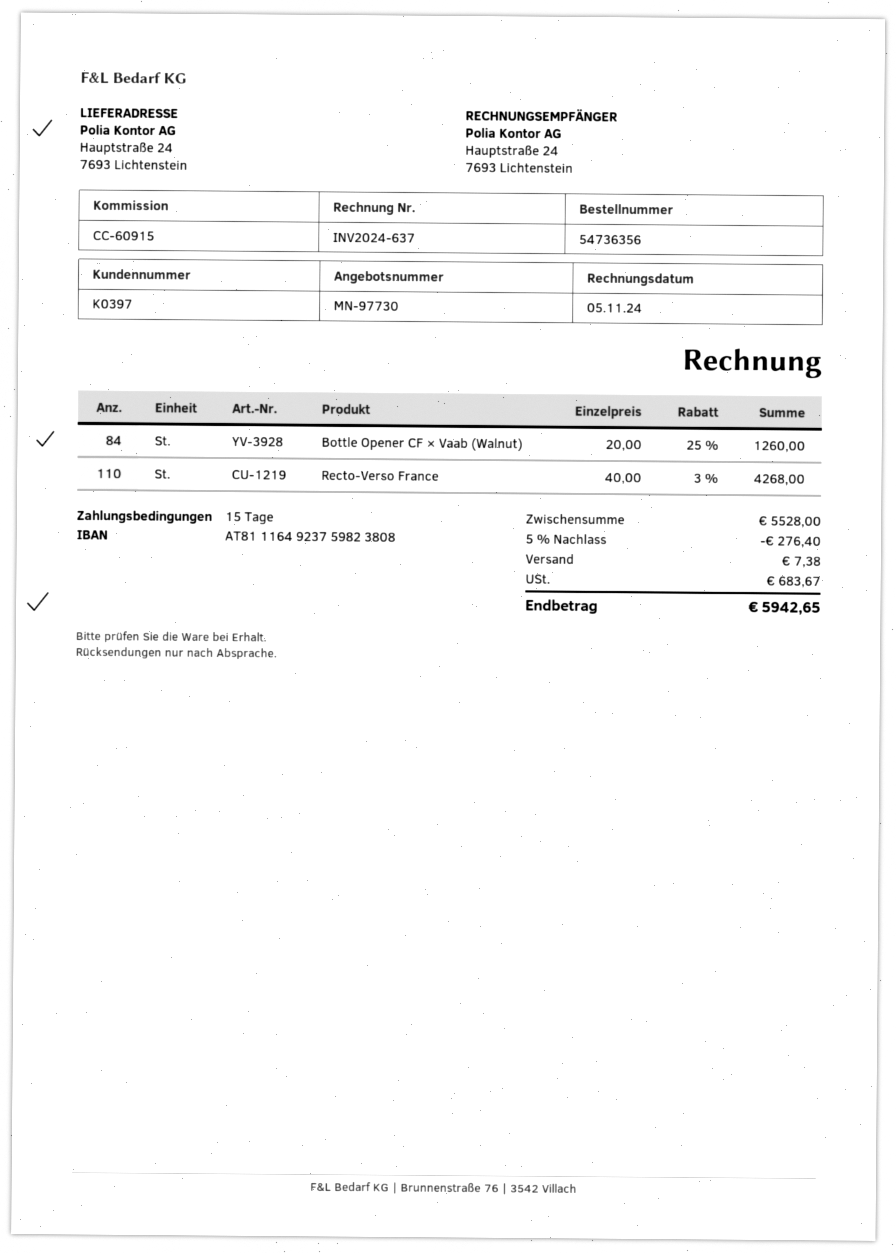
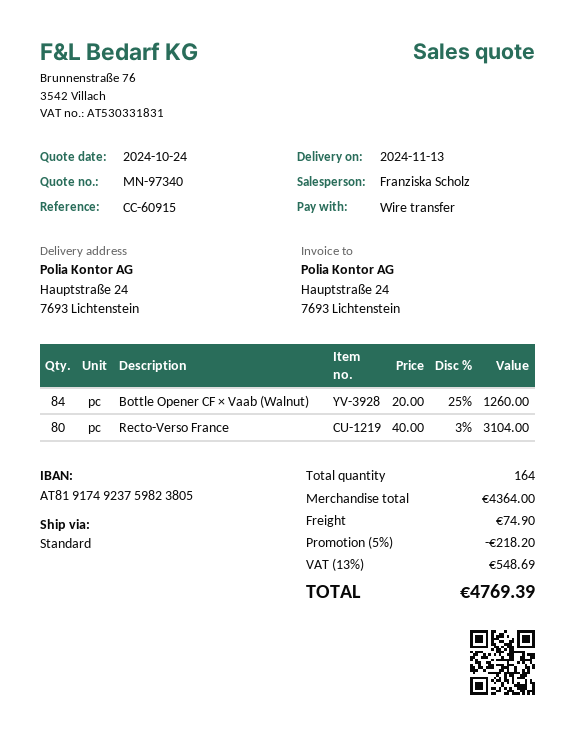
quote number: MN-97730 -> MN-97340
bank account: AT811164923759823808 -> AT819174923759823805
Recto-Verso France: 110 x 40.00 - 3% = 4268.00 -> 80 x 40.00 - 3% = 3104.00
subtotal: 5528.00 -> 4364.00
discount: 5% = 276.40 -> 5% = 218.20
shipping: 7.38 -> 74.90
tax: 683.67 -> 548.69
total: 5942.65 -> 4769.39

